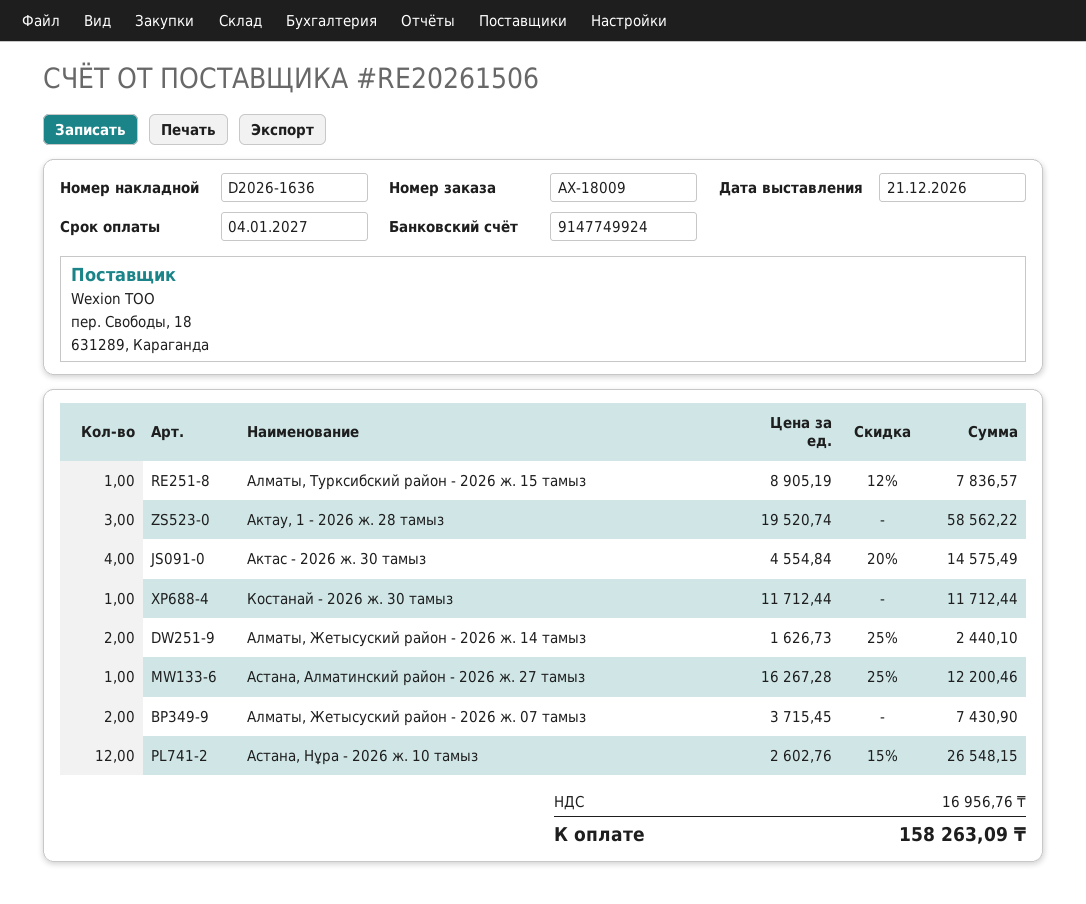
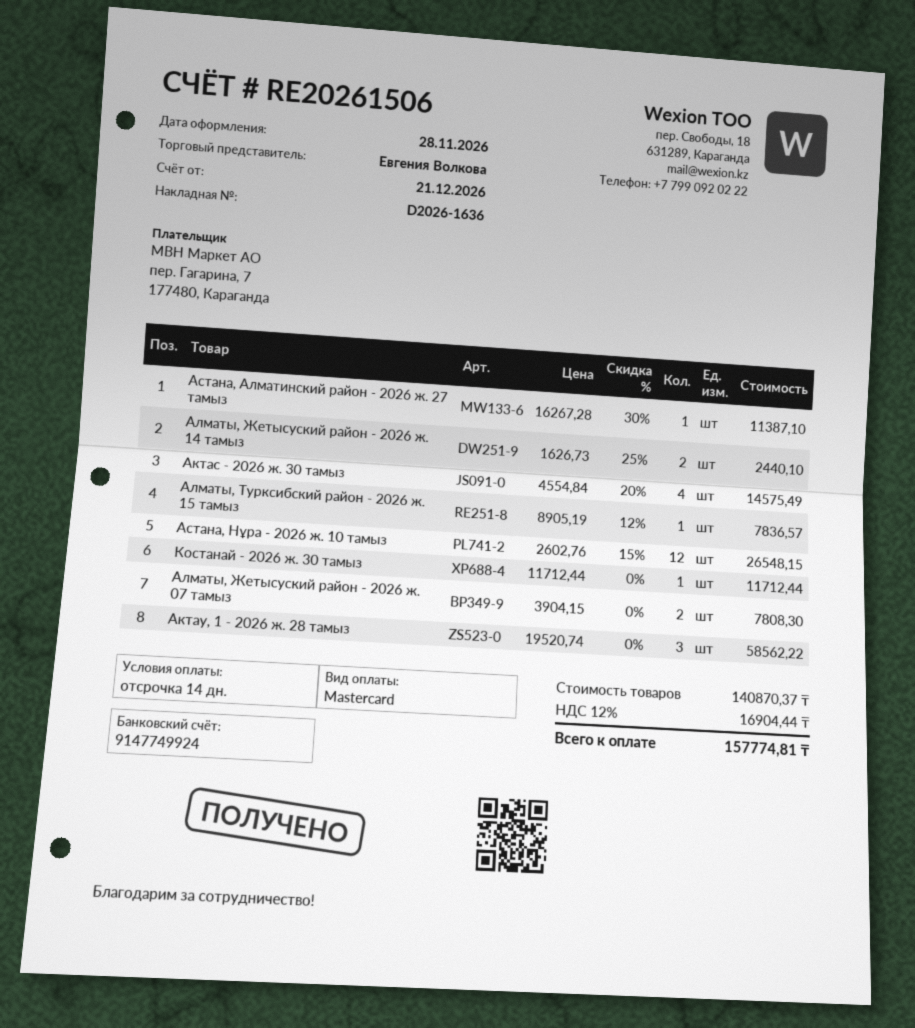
Астана, Алматинский район - 2026 ж. 27 тамыз: 1 x 16267.28 - 25% = 12200.46 -> 1 x 16267.28 - 30% = 11387.10
Алматы, Жетысуский район - 2026 ж. 07 тамыз: 2 x 3715.45 = 7430.90 -> 2 x 3904.15 = 7808.30
tax: 16956.76 -> 16904.44
total: 158263.09 -> 157774.81

